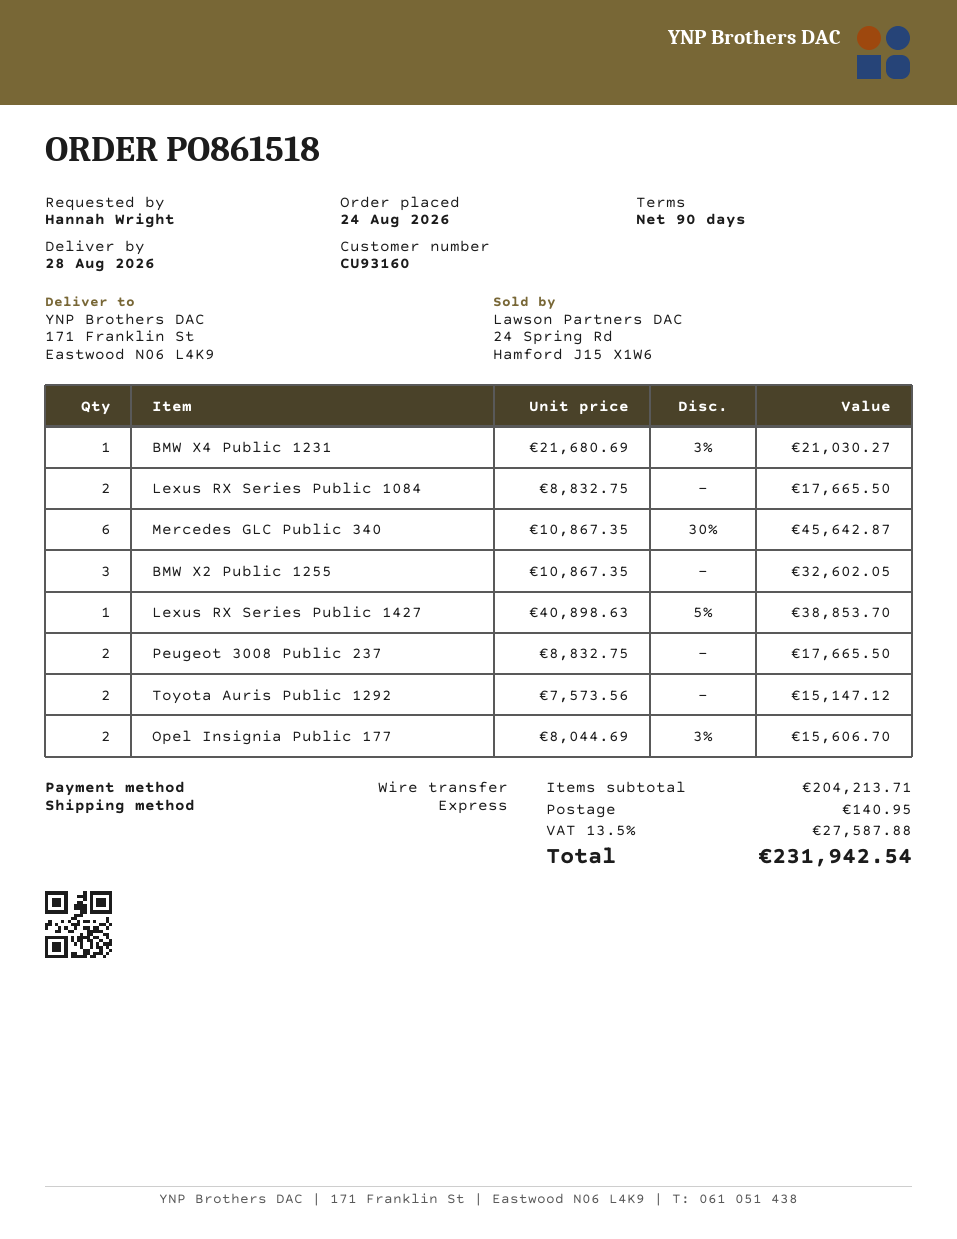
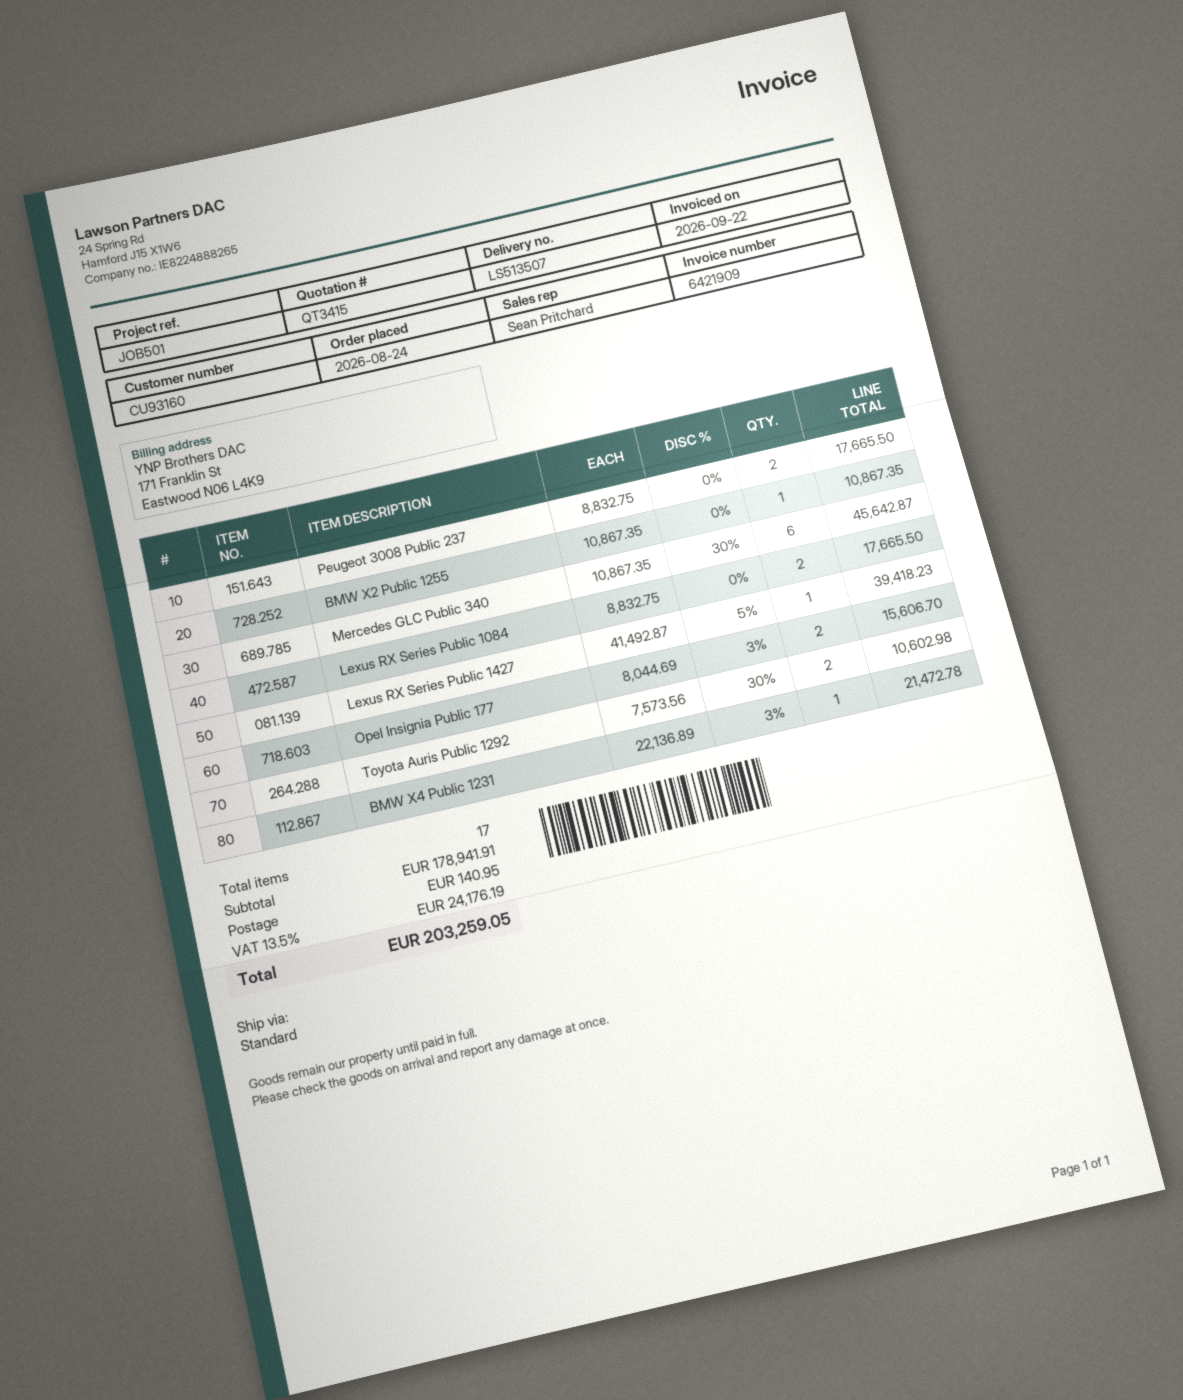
shipping method: express -> standard
BMW X4 Public 1231: 1 x 21680.69 - 3% = 21030.27 -> 1 x 22136.89 - 3% = 21472.78
BMW X2 Public 1255: 3 x 10867.35 = 32602.05 -> 1 x 10867.35 = 10867.35
Lexus RX Series Public 1427: 1 x 40898.63 - 5% = 38853.70 -> 1 x 41492.87 - 5% = 39418.23
Toyota Auris Public 1292: 2 x 7573.56 = 15147.12 -> 2 x 7573.56 - 30% = 10602.98
subtotal: 204213.71 -> 178941.91
tax: 13.5% = 27587.88 -> 13.5% = 24176.19
total: 231942.54 -> 203259.05

